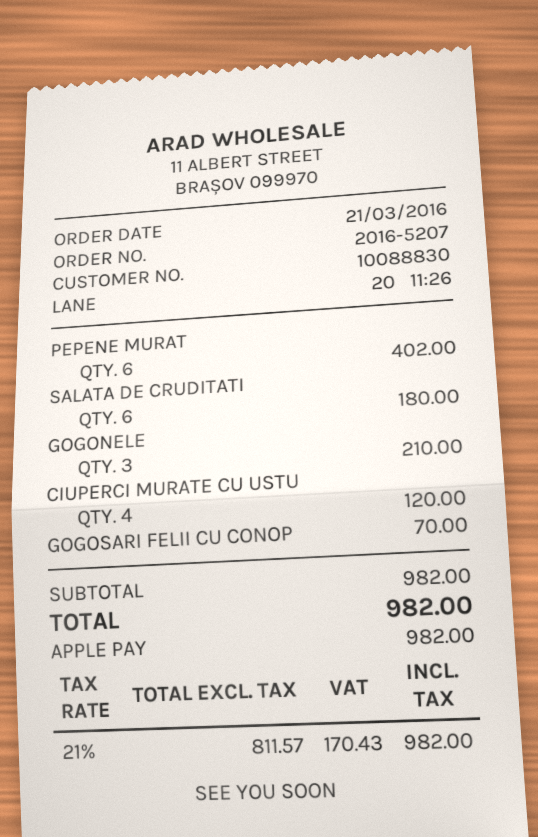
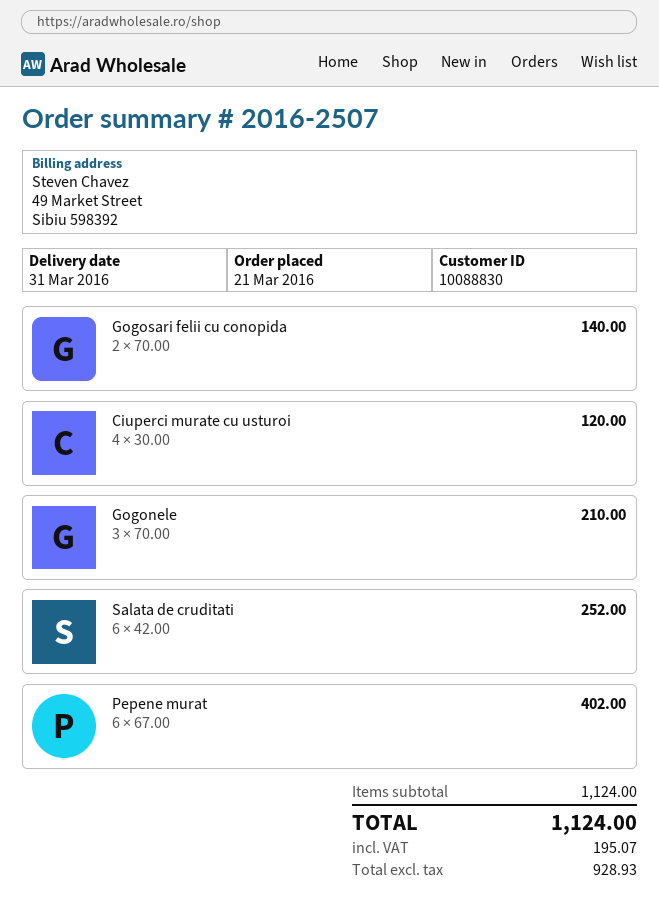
order number: 2016-5207 -> 2016-2507
SALATA DE CRUDITATI: 6 for 180.00 -> 6 for 252.00
GOGOSARI FELII CU CONOP: 1 for 70.00 -> 2 for 140.00
subtotal: 982.00 -> 1124.00
net: 811.57 -> 928.93
tax: 170.43 -> 195.07
total: 982.00 -> 1124.00

